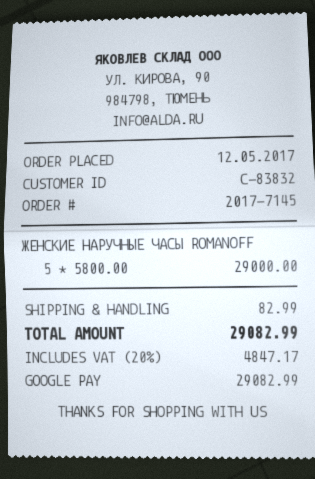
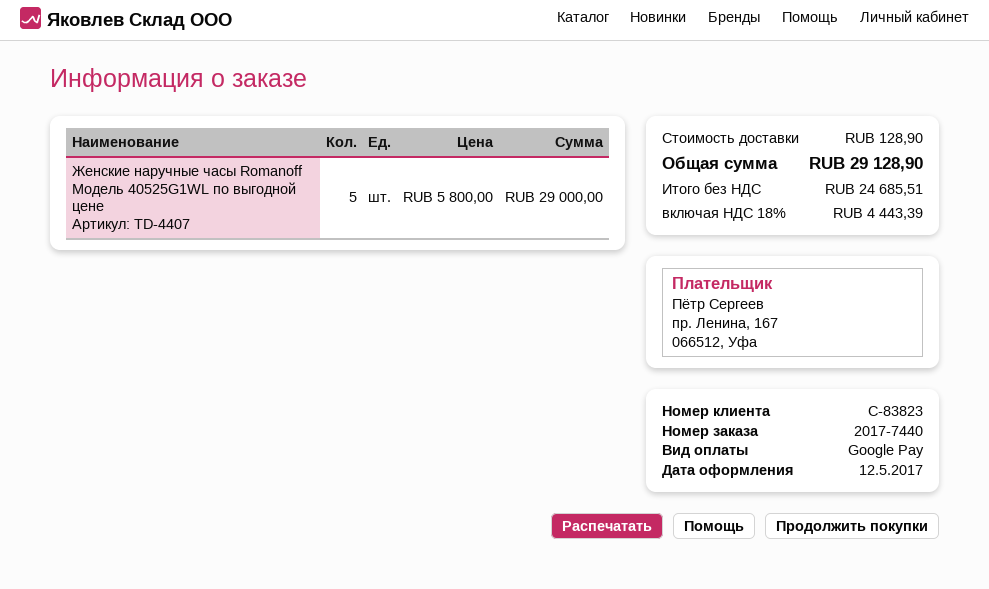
order number: 2017-7145 -> 2017-7440
customer number: C-83832 -> C-83823
shipping: 82.99 -> 128.90
tax: 20% = 4847.17 -> 18% = 4443.39
total: 29082.99 -> 29128.90

